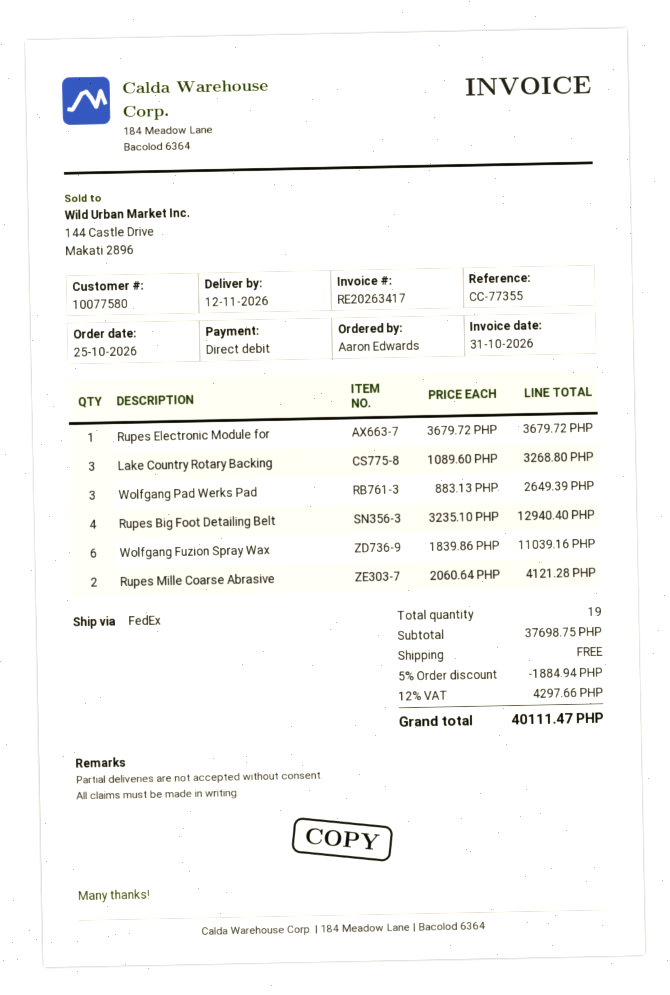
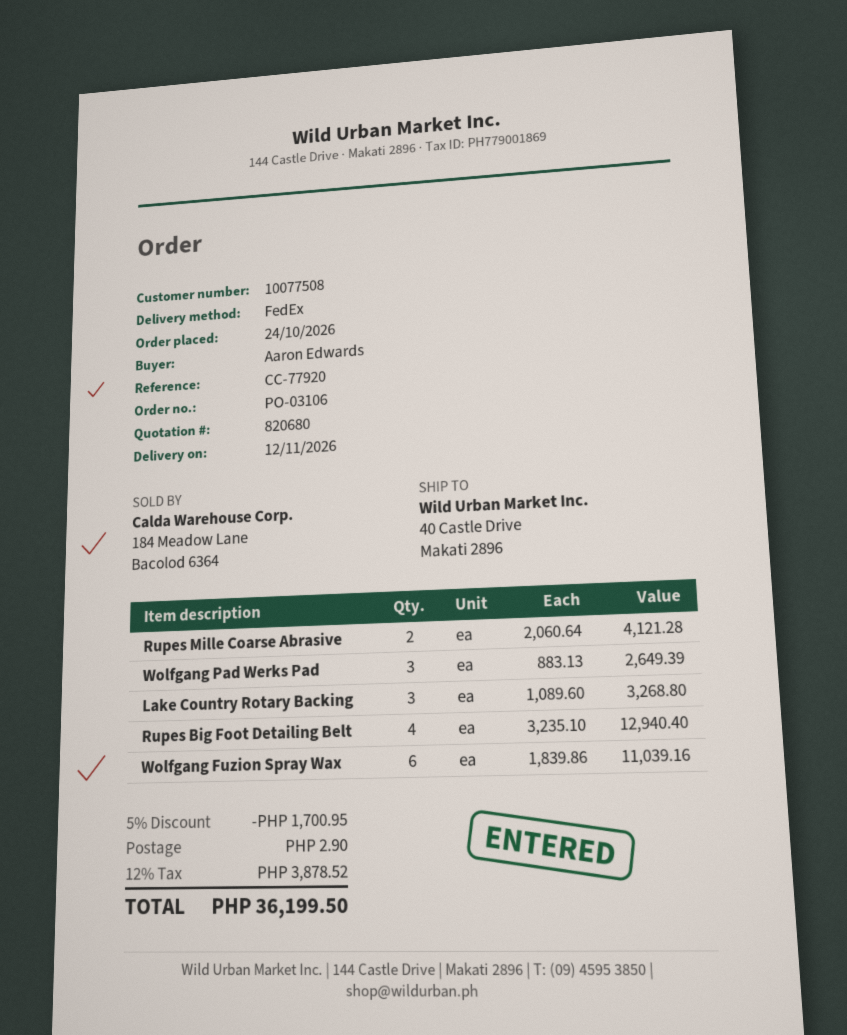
order date: 2026-10-25 -> 2026-10-24
customer number: 10077580 -> 10077508
reference: CC-77355 -> CC-77920
Rupes Electronic Module for: 1 x 3679.72 = 3679.72 -> none
discount: 5% = 1884.94 -> 5% = 1700.95
shipping: 0.00 -> 2.90
tax: 12% = 4297.66 -> 12% = 3878.52
total: 40111.47 -> 36199.50

